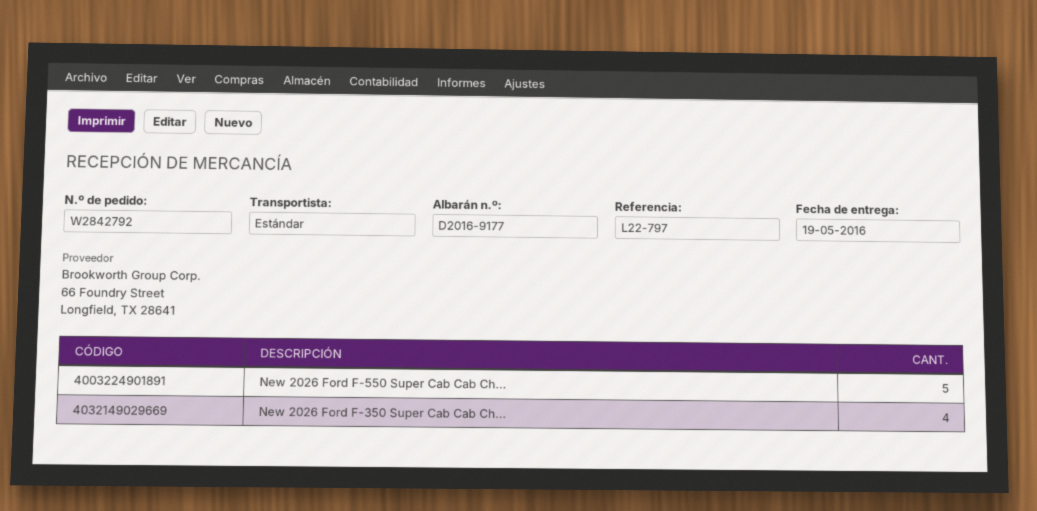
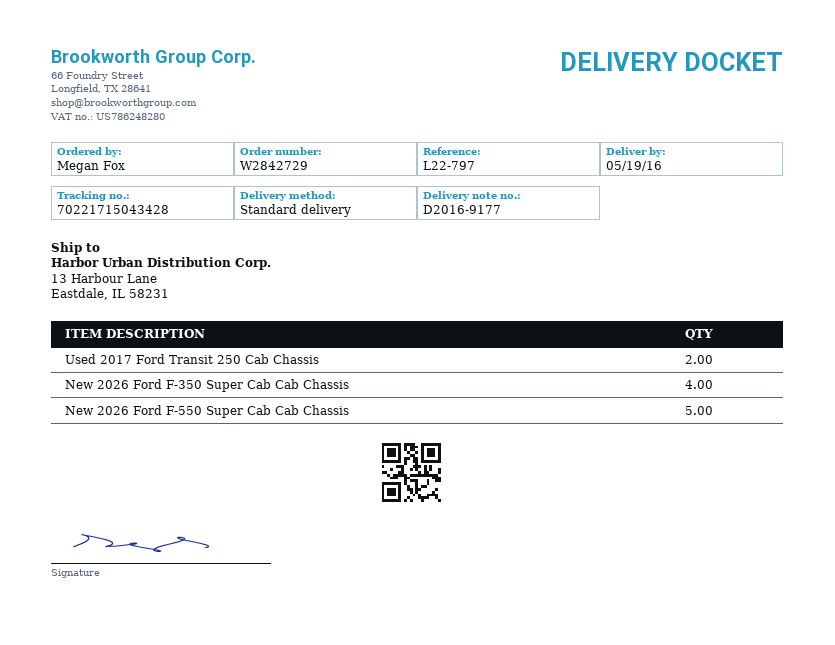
order number: W2842792 -> W2842729
Used 2017 Ford Transit 250 Cab Chassis: none -> 2

